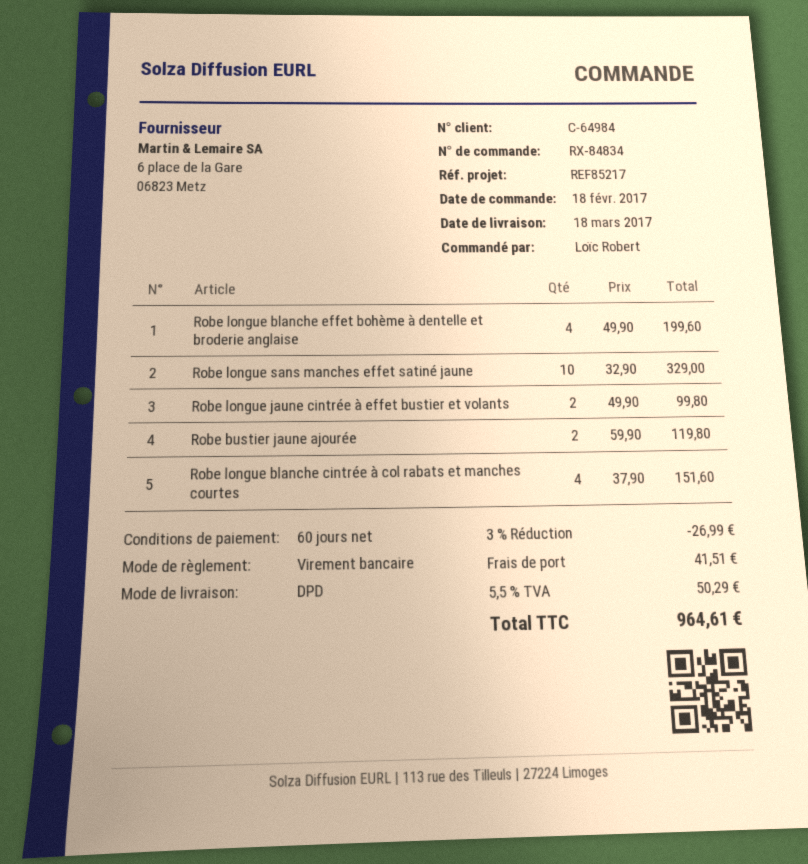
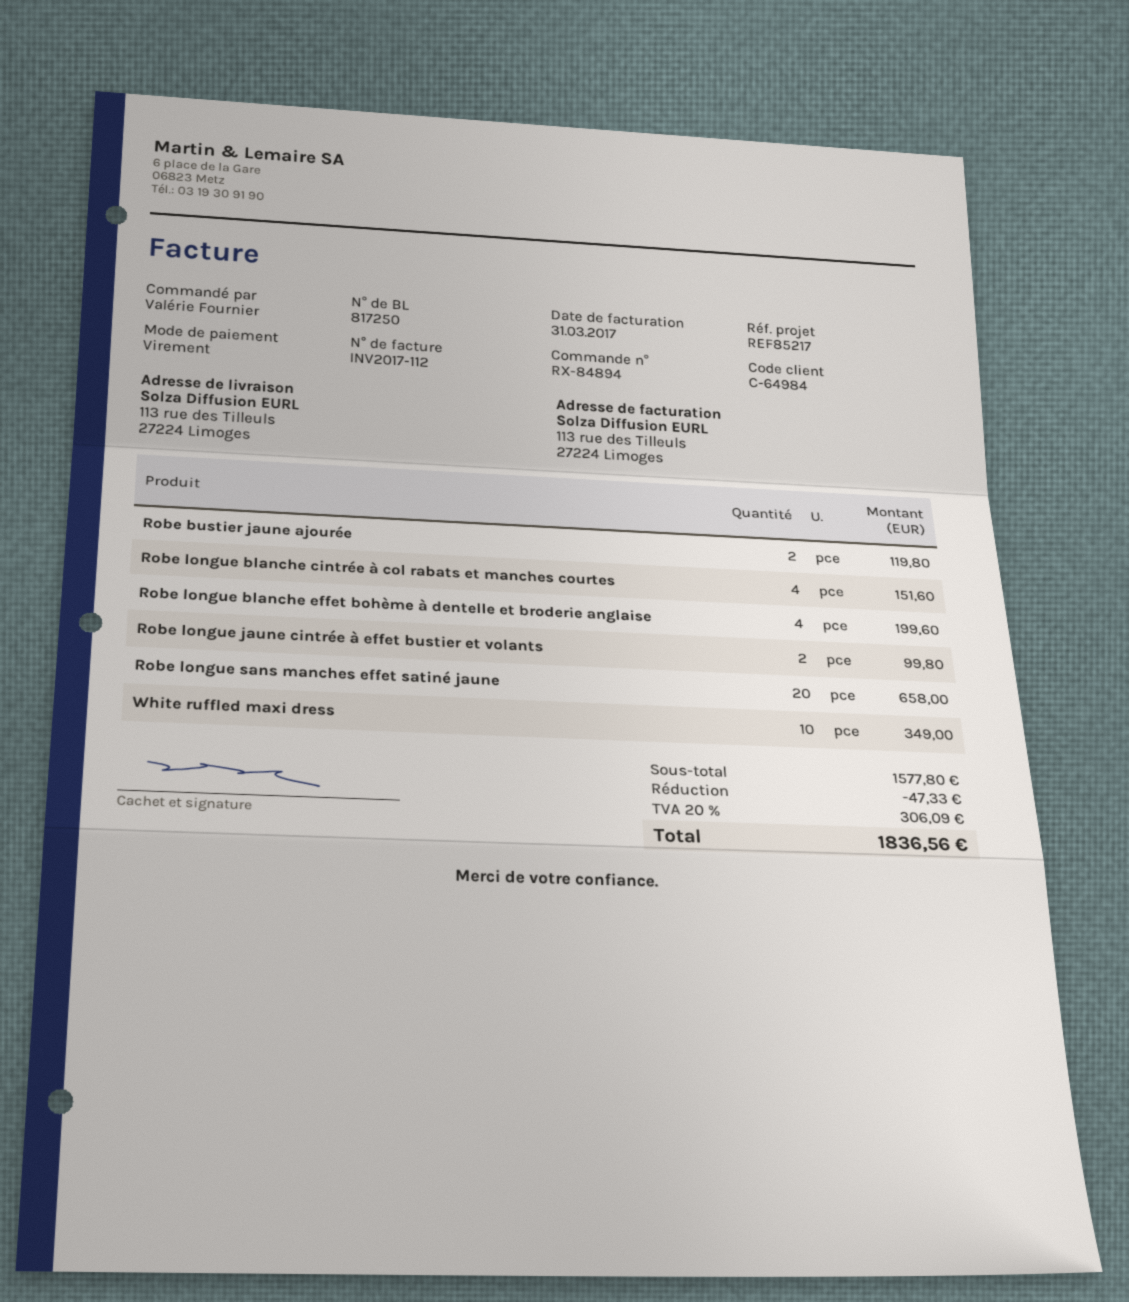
order number: RX-84834 -> RX-84894
ordered by: Loïc Robert -> Valérie Fournier
Robe longue sans manches effet satiné jaune: 10 for 329.00 -> 20 for 658.00
White ruffled maxi dress: none -> 10 for 349.00
discount: 26.99 -> 47.33
shipping: 41.51 -> none
tax: 5.5% = 50.29 -> 20% = 306.09
total: 964.61 -> 1836.56

